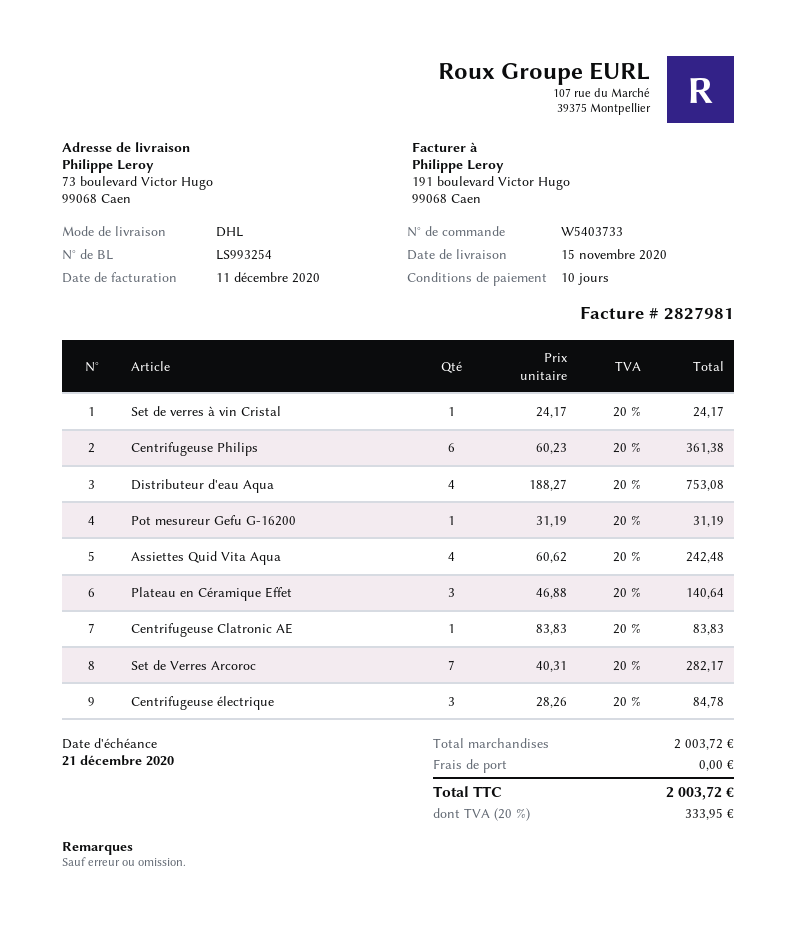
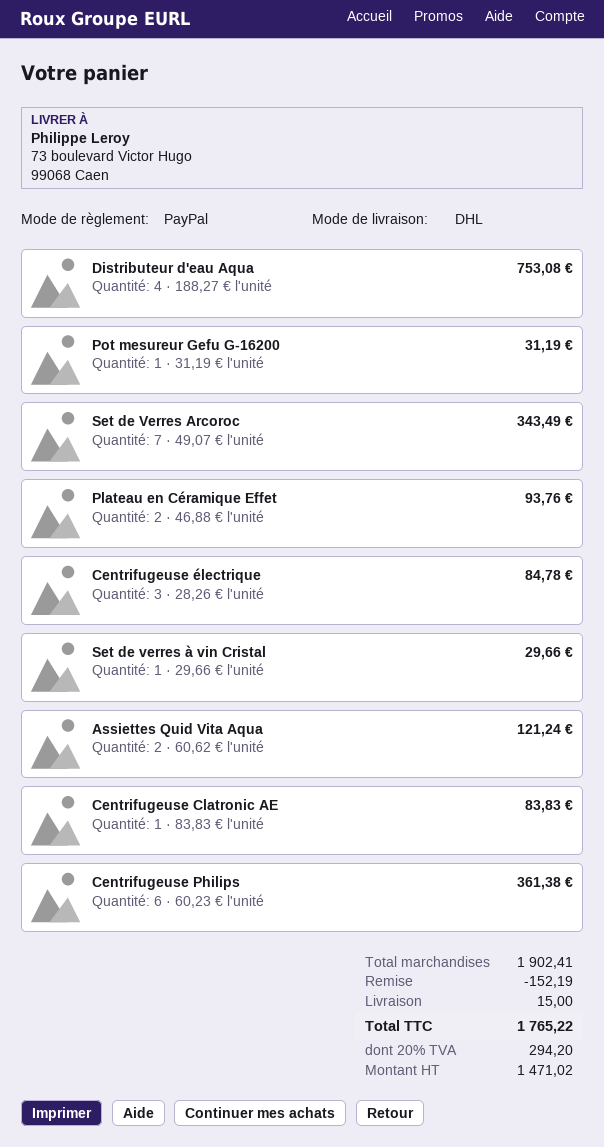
Set de verres à vin Cristal: 1 x 24.17 = 24.17 -> 1 x 29.66 = 29.66
Assiettes Quid Vita Aqua: 4 x 60.62 = 242.48 -> 2 x 60.62 = 121.24
Plateau en Céramique Effet: 3 x 46.88 = 140.64 -> 2 x 46.88 = 93.76
Set de Verres Arcoroc: 7 x 40.31 = 282.17 -> 7 x 49.07 = 343.49
subtotal: 2003.72 -> 1902.41
discount: none -> 152.19
shipping: 0.00 -> 15.00
tax: 20% = 333.95 -> 20% = 294.20
total: 2003.72 -> 1765.22

